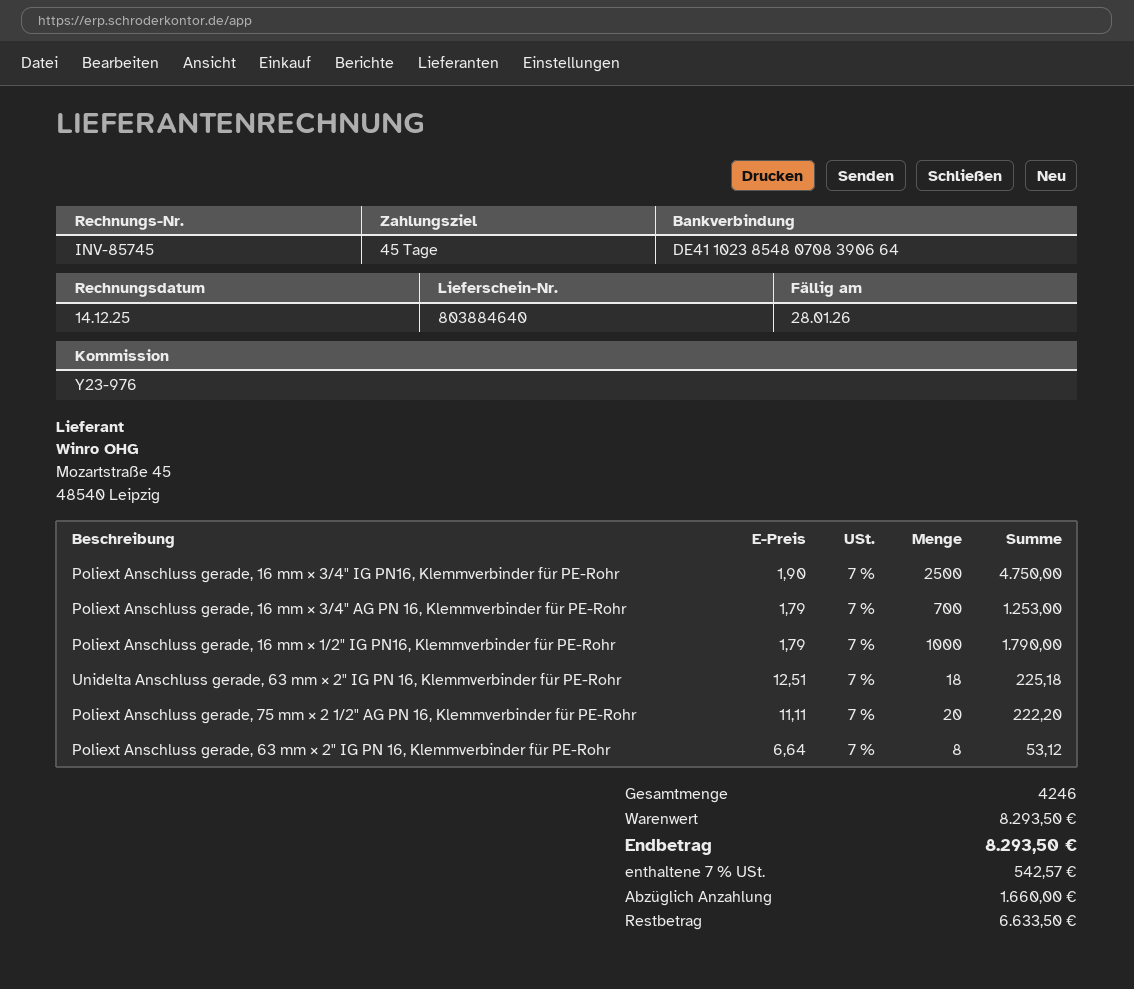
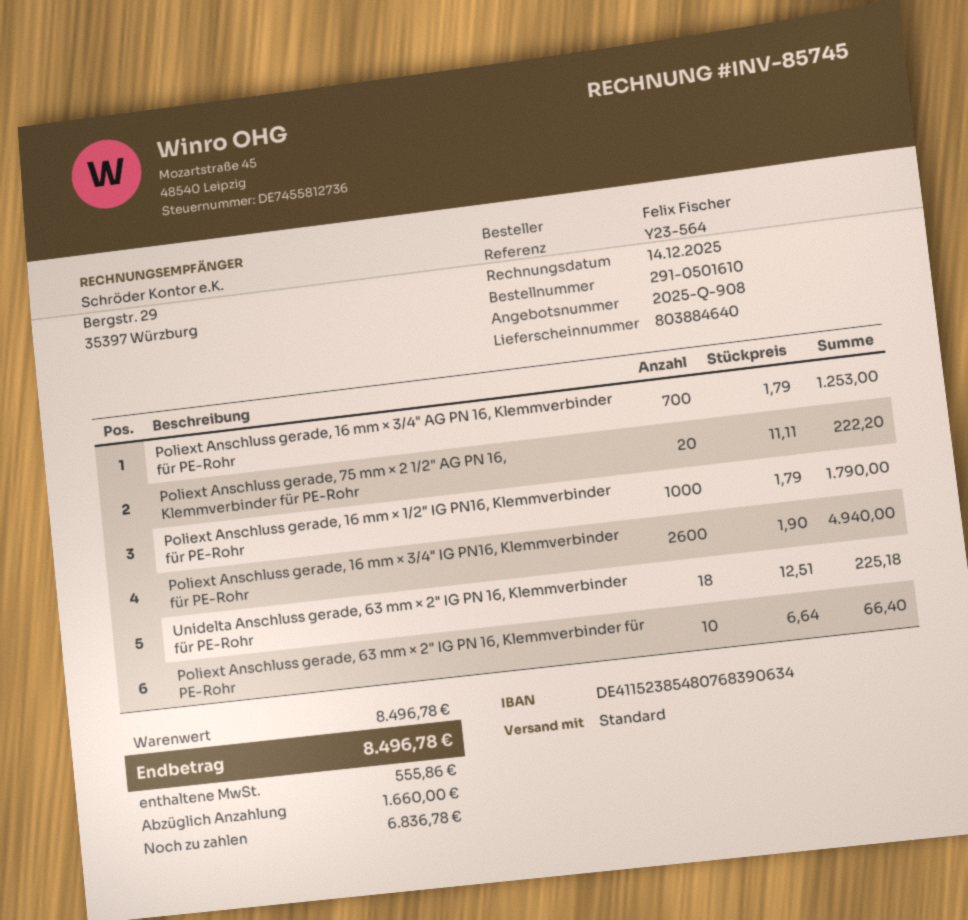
reference: Y23-976 -> Y23-564
bank account: DE41102385480708390664 -> DE41152385480768390634
Poliext Anschluss gerade, 16 mm × 3/4" IG PN16, Klemmverbinder für PE-Rohr: 2500 x 1.90 = 4750.00 -> 2600 x 1.90 = 4940.00
Poliext Anschluss gerade, 63 mm × 2" IG PN 16, Klemmverbinder für PE-Rohr: 8 x 6.64 = 53.12 -> 10 x 6.64 = 66.40
subtotal: 8293.50 -> 8496.78
tax: 542.57 -> 555.86
total: 8293.50 -> 8496.78
balance: 6633.50 -> 6836.78

